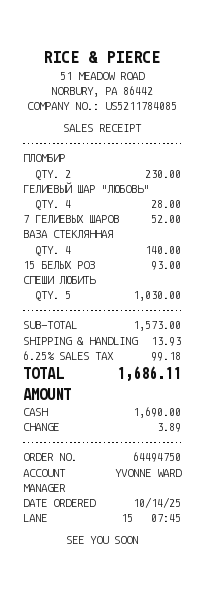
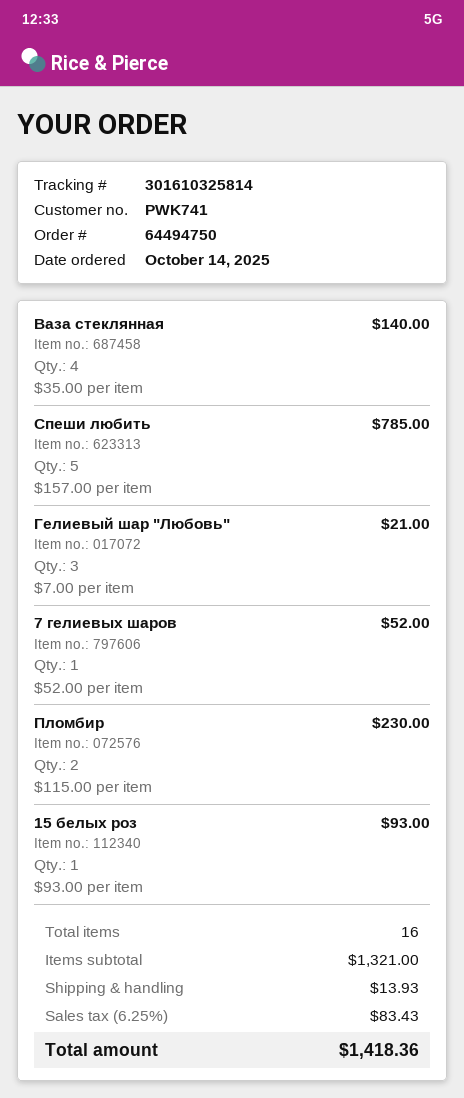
ГЕЛИЕВЫЙ ШАР "ЛЮБОВЬ": 4 for 28.00 -> 3 for 21.00
СПЕШИ ЛЮБИТЬ: 5 for 1030.00 -> 5 for 785.00
subtotal: 1573.00 -> 1321.00
tax: 6.25% = 99.18 -> 6.25% = 83.43
total: 1686.11 -> 1418.36

